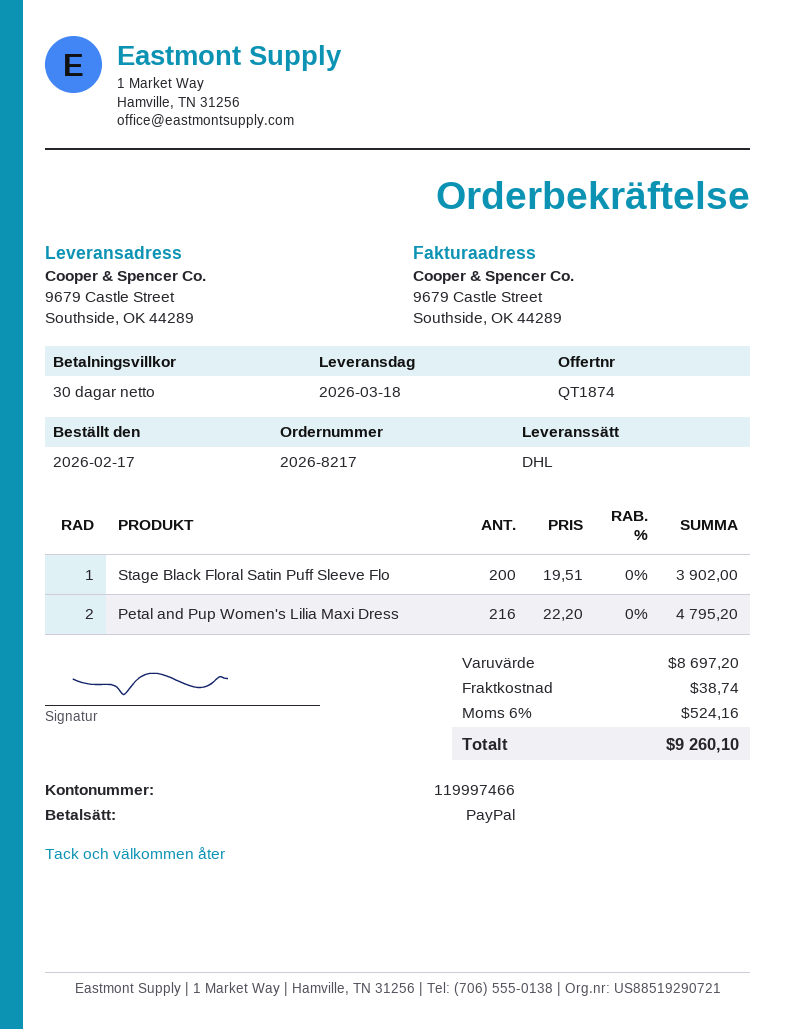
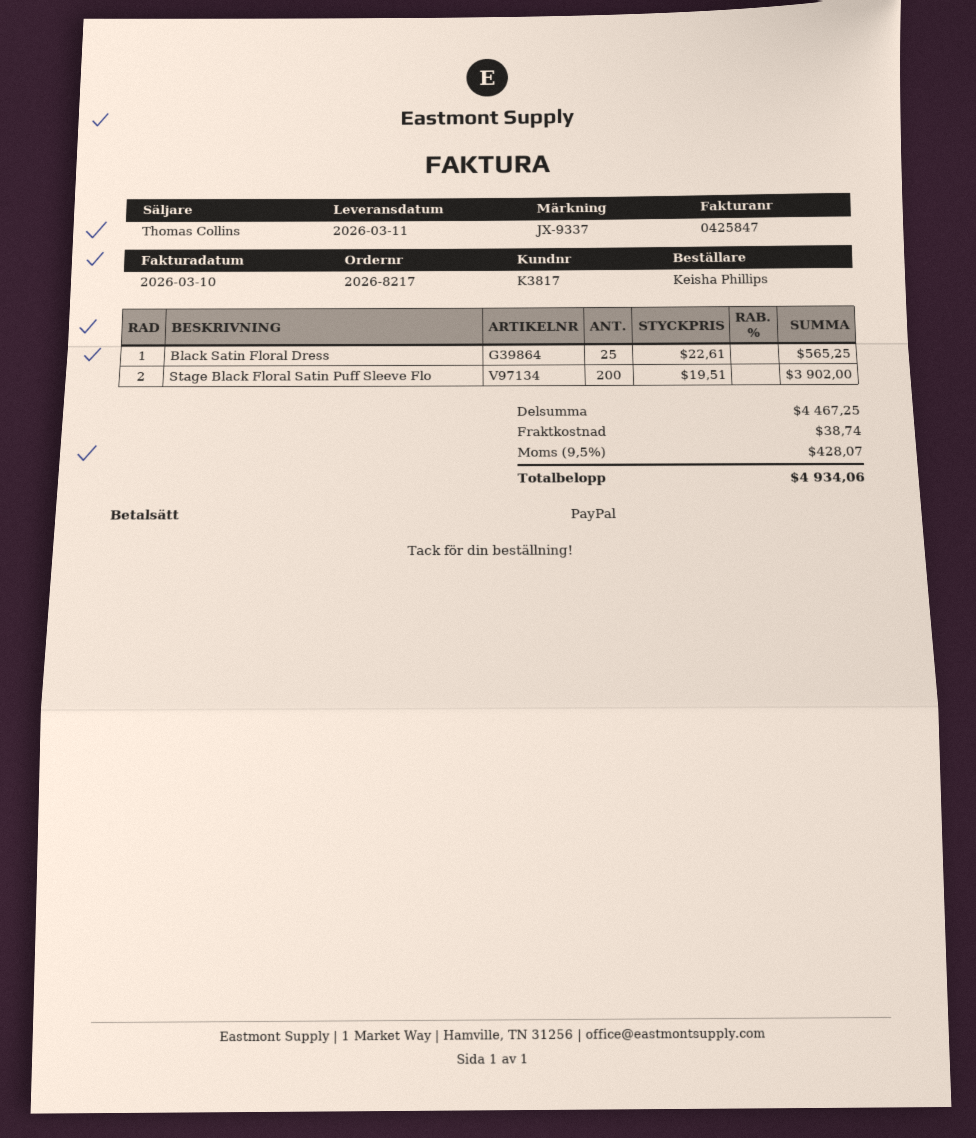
delivery date: 2026-03-18 -> 2026-03-11
Petal and Pup Women's Lilia Maxi Dress: 216 x 22.20 = 4795.20 -> none
Black Satin Floral Dress: none -> 25 x 22.61 = 565.25
subtotal: 8697.20 -> 4467.25
tax: 6% = 524.16 -> 9.5% = 428.07
total: 9260.10 -> 4934.06

